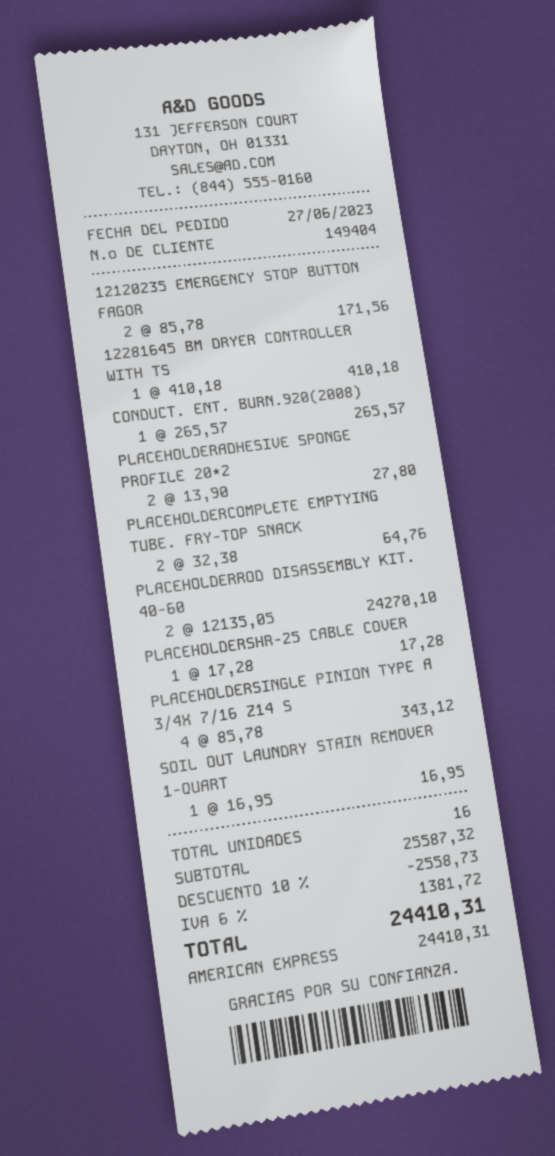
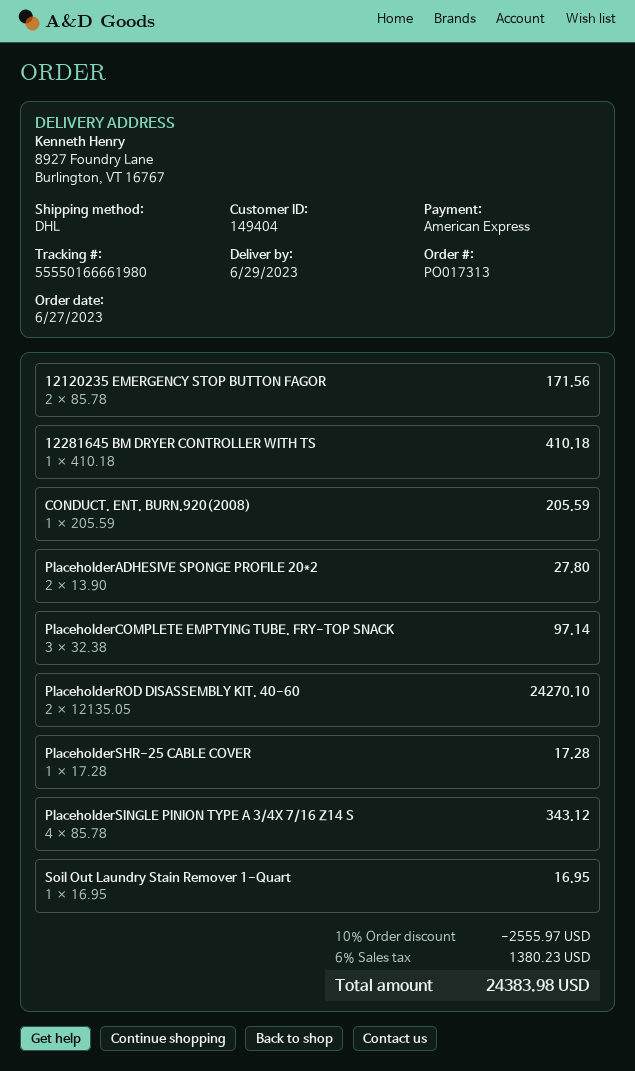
CONDUCT. ENT. BURN.920(2008): 1 x 265.57 = 265.57 -> 1 x 205.59 = 205.59
PLACEHOLDERCOMPLETE EMPTYING TUBE. FRY-TOP SNACK: 2 x 32.38 = 64.76 -> 3 x 32.38 = 97.14
discount: 10% = 2558.73 -> 10% = 2555.97
tax: 6% = 1381.72 -> 6% = 1380.23
total: 24410.31 -> 24383.98

